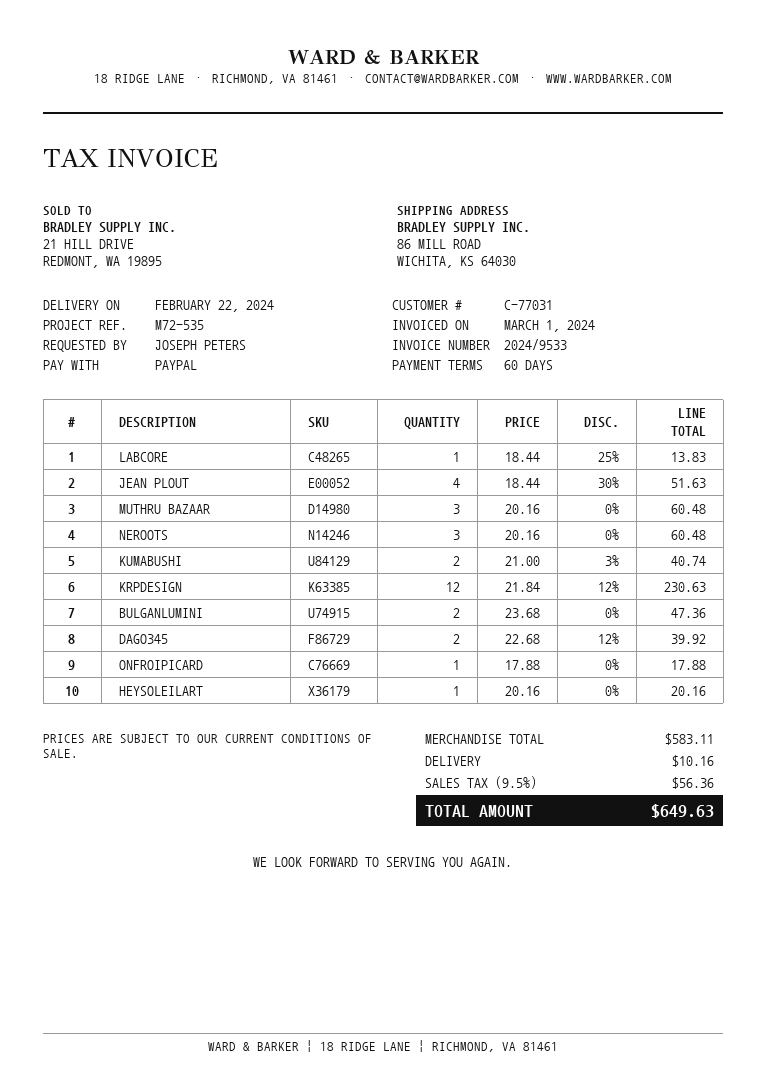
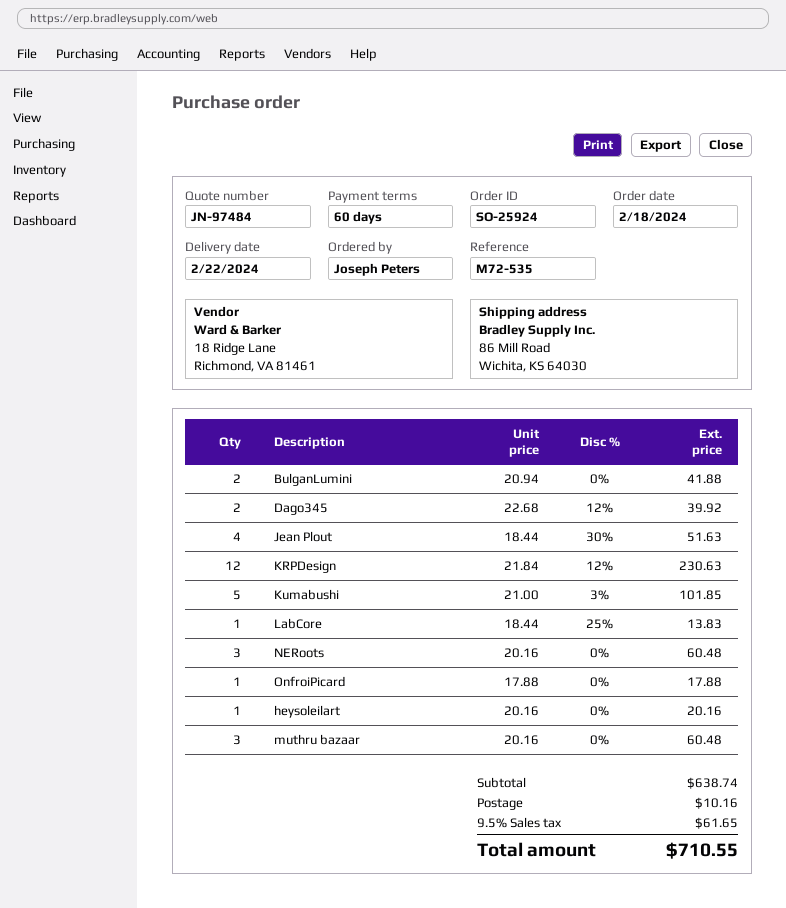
KUMABUSHI: 2 x 21.00 - 3% = 40.74 -> 5 x 21.00 - 3% = 101.85
BULGANLUMINI: 2 x 23.68 = 47.36 -> 2 x 20.94 = 41.88
subtotal: 583.11 -> 638.74
tax: 9.5% = 56.36 -> 9.5% = 61.65
total: 649.63 -> 710.55

